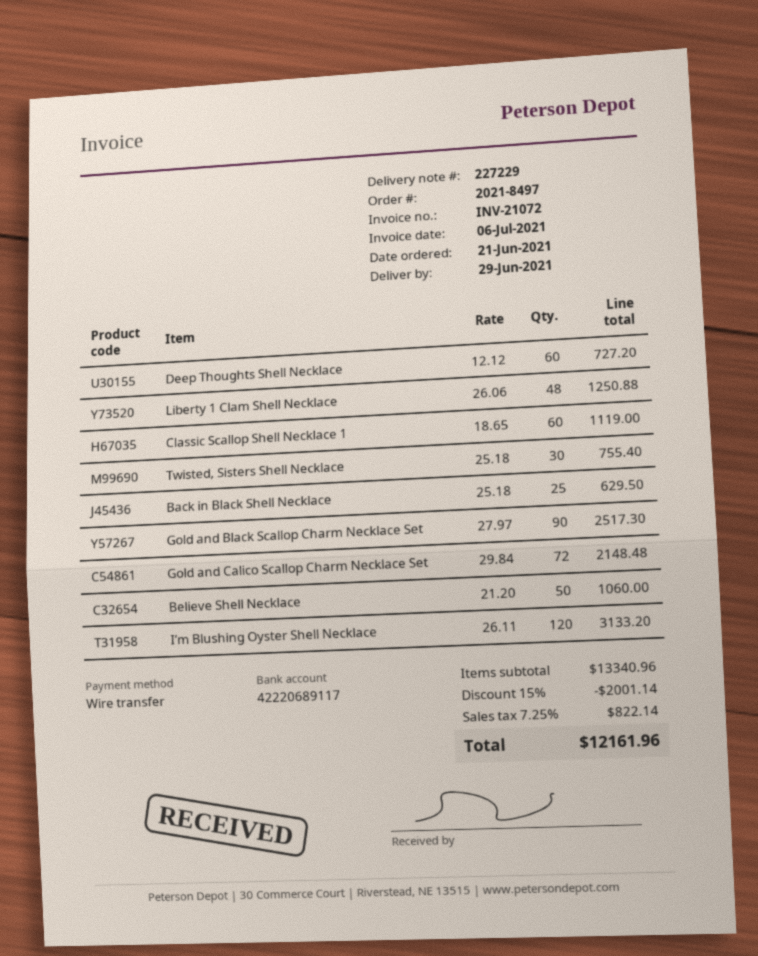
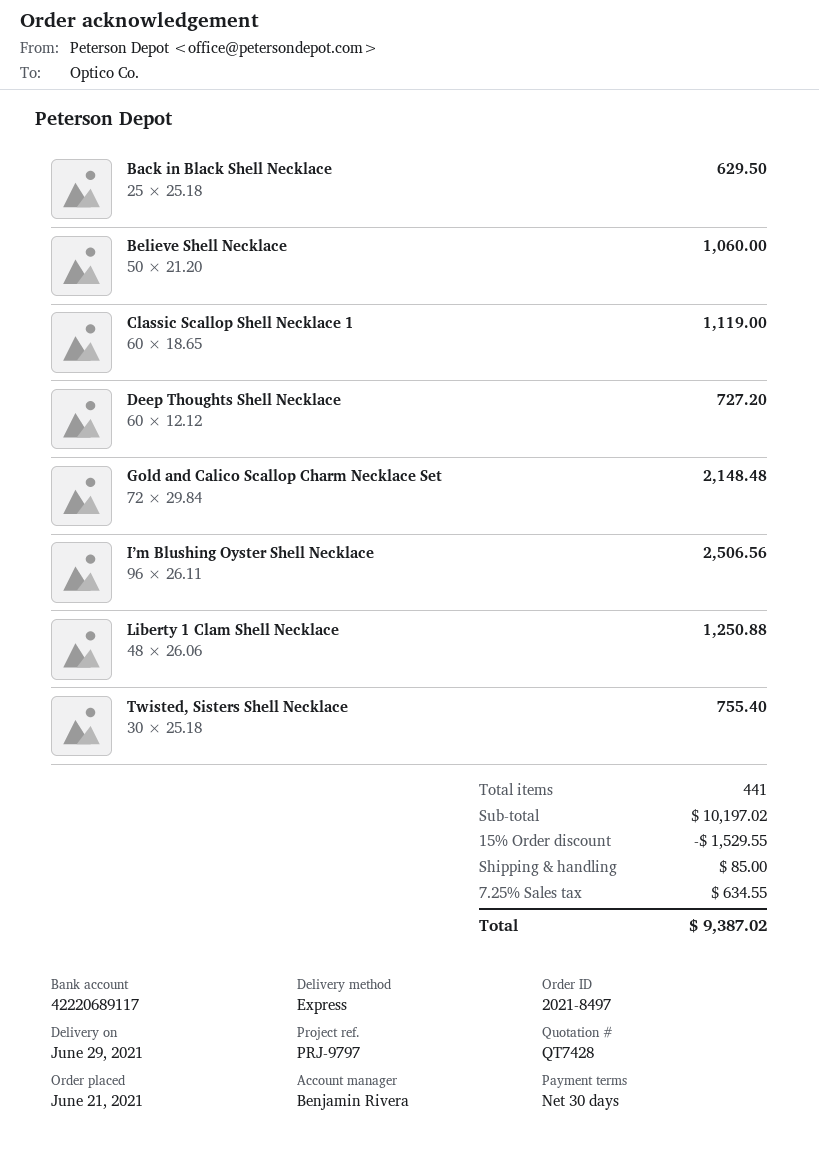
Gold and Black Scallop Charm Necklace Set: 90 x 27.97 = 2517.30 -> none
I’m Blushing Oyster Shell Necklace: 120 x 26.11 = 3133.20 -> 96 x 26.11 = 2506.56
subtotal: 13340.96 -> 10197.02
discount: 15% = 2001.14 -> 15% = 1529.55
shipping: none -> 85.00
tax: 7.25% = 822.14 -> 7.25% = 634.55
total: 12161.96 -> 9387.02

